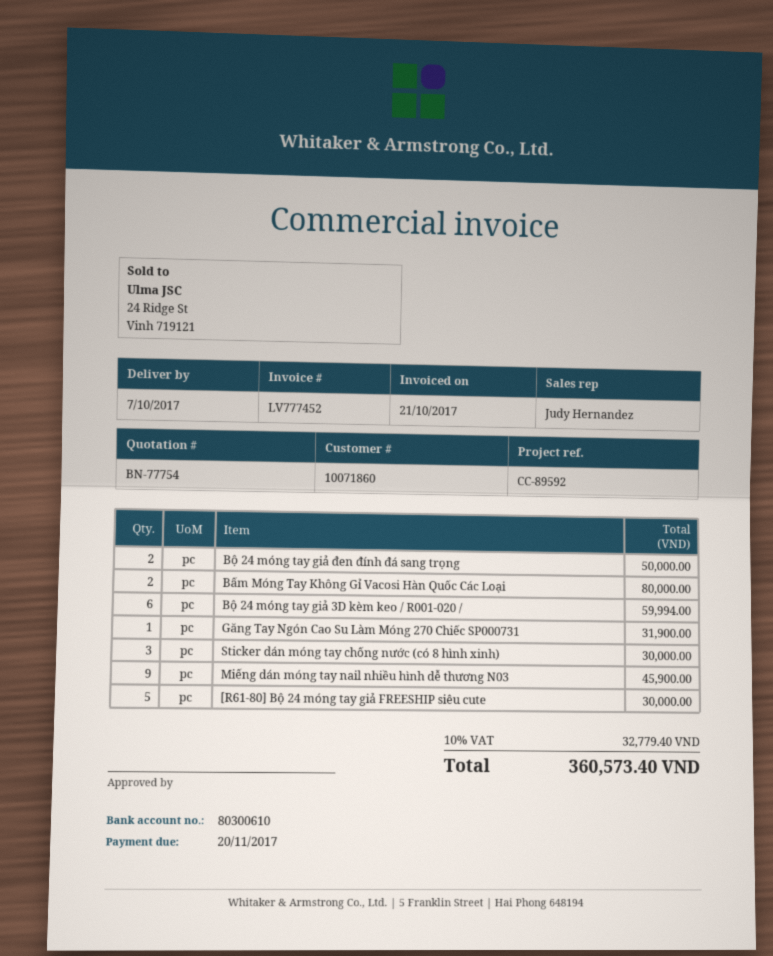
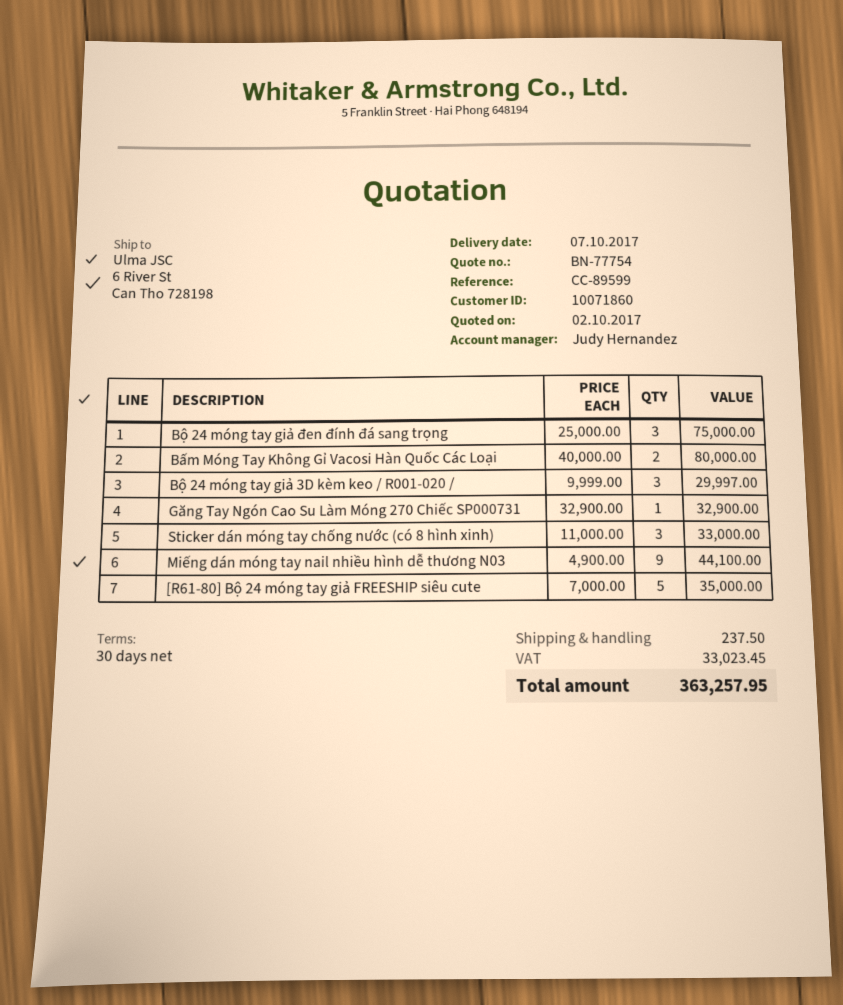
reference: CC-89592 -> CC-89599
Bộ 24 móng tay giả đen đính đá sang trọng: 2 for 50000.00 -> 3 for 75000.00
Bộ 24 móng tay giả 3D kèm keo / R001-020 /: 6 for 59994.00 -> 3 for 29997.00
Găng Tay Ngón Cao Su Làm Móng 270 Chiếc SP000731: 1 for 31900.00 -> 1 for 32900.00
Sticker dán móng tay chống nước (có 8 hình xinh): 3 for 30000.00 -> 3 for 33000.00
Miếng dán móng tay nail nhiều hình dễ thương N03: 9 for 45900.00 -> 9 for 44100.00
[R61-80] Bộ 24 móng tay giả FREESHIP siêu cute: 5 for 30000.00 -> 5 for 35000.00
shipping: none -> 237.50
tax: 32779.40 -> 33023.45
total: 360573.40 -> 363257.95

